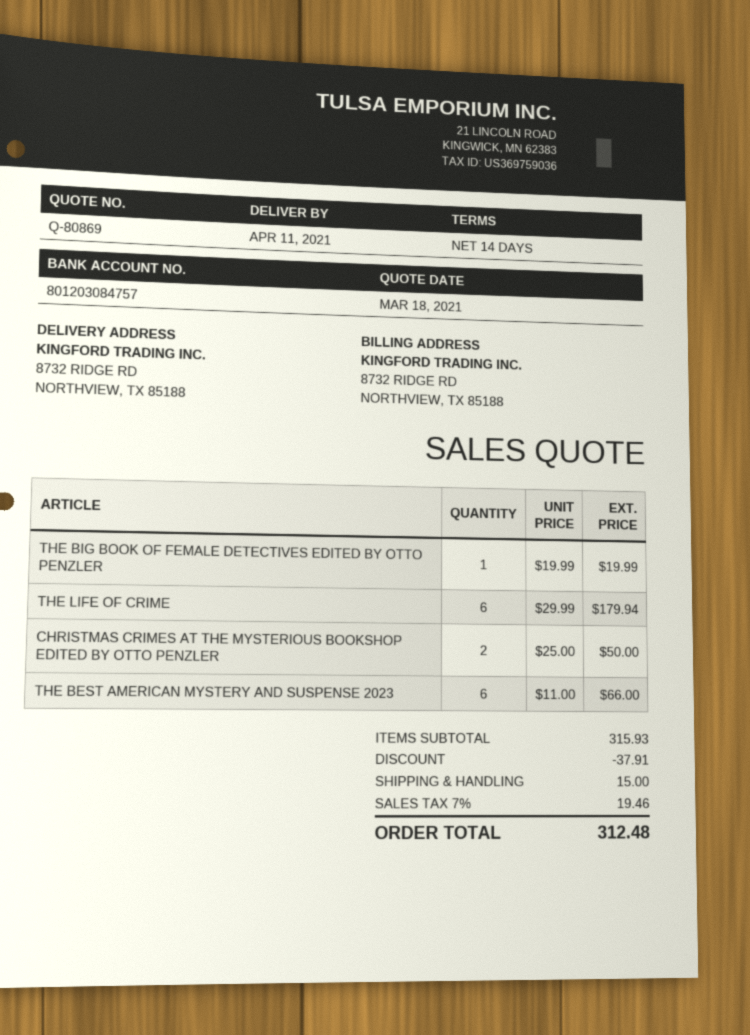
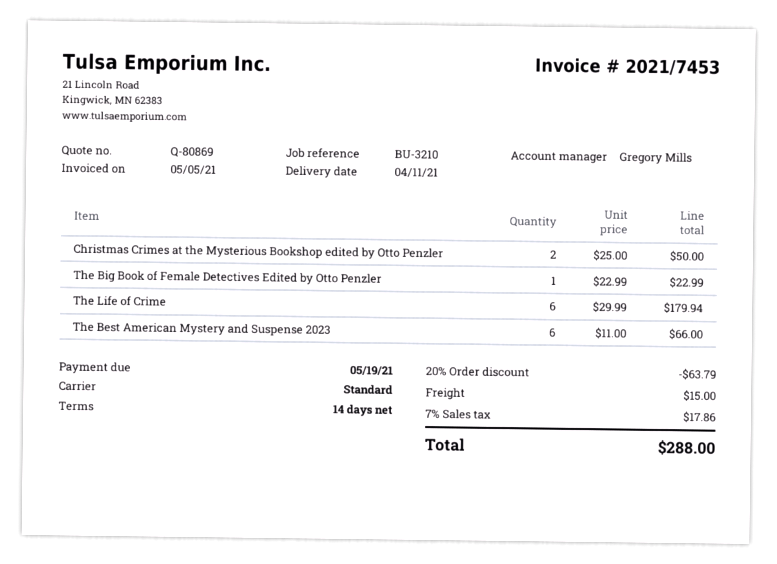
THE BIG BOOK OF FEMALE DETECTIVES EDITED BY OTTO PENZLER: 1 x 19.99 = 19.99 -> 1 x 22.99 = 22.99
discount: 37.91 -> 63.79
tax: 7% = 19.46 -> 7% = 17.86
total: 312.48 -> 288.00

